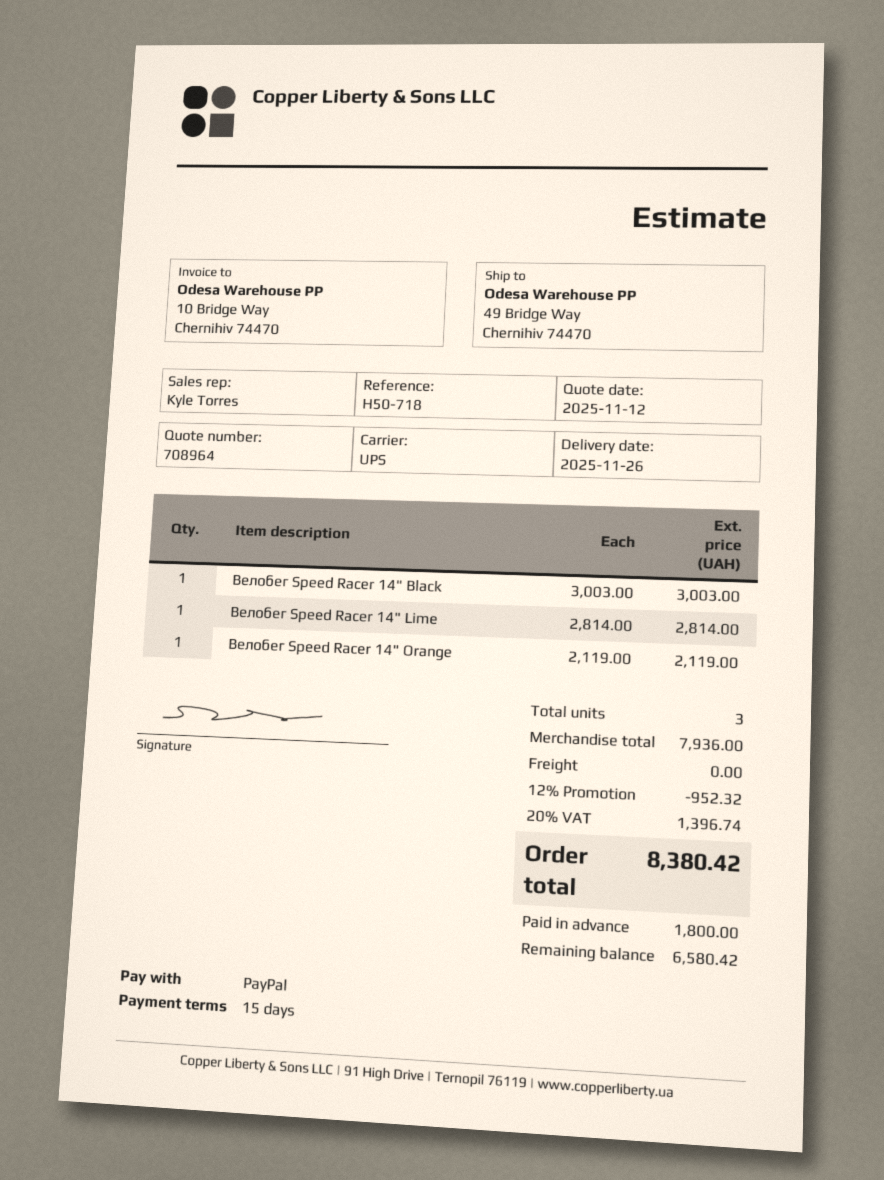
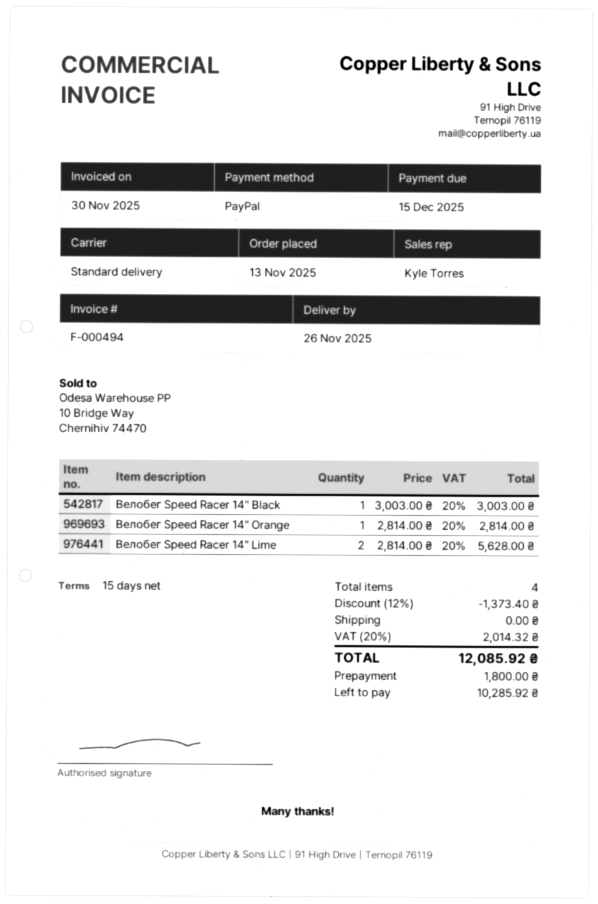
shipping method: UPS -> standard
Велобег Speed Racer 14" Lime: 1 x 2814.00 = 2814.00 -> 2 x 2814.00 = 5628.00
Велобег Speed Racer 14" Orange: 1 x 2119.00 = 2119.00 -> 1 x 2814.00 = 2814.00
total quantity: 3 -> 4
discount: 12% = 952.32 -> 12% = 1373.40
tax: 20% = 1396.74 -> 20% = 2014.32
total: 8380.42 -> 12085.92
balance: 6580.42 -> 10285.92

